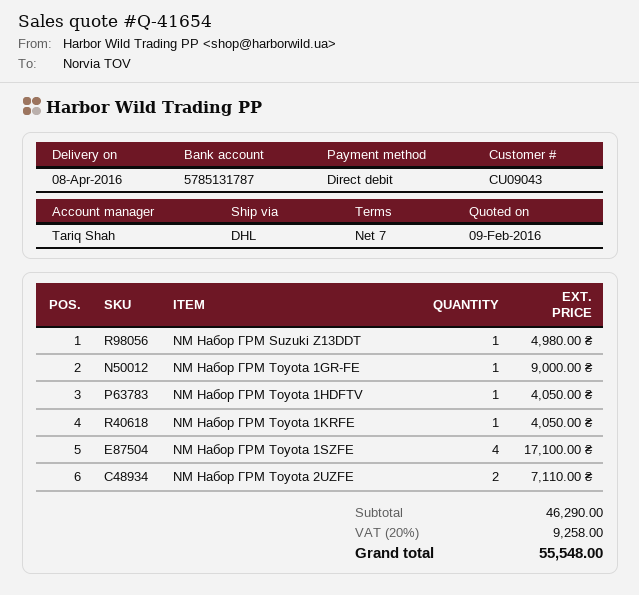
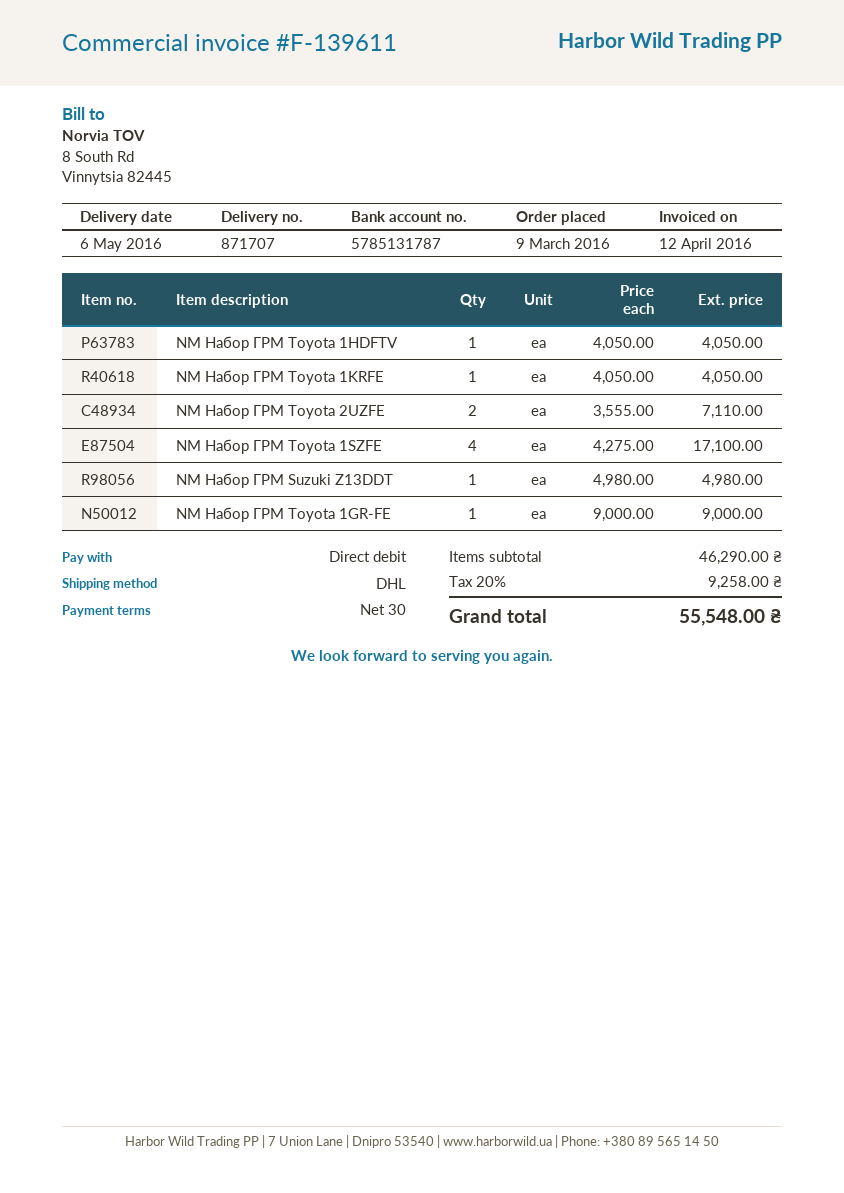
delivery date: 2016-04-08 -> 2016-05-06
payment terms: 7 days -> 30 days

